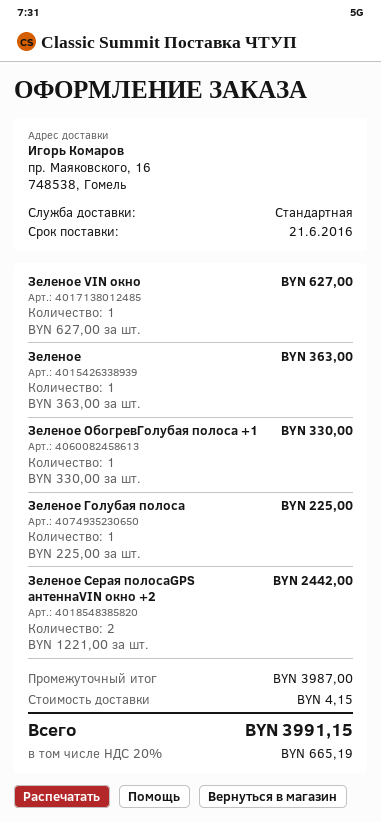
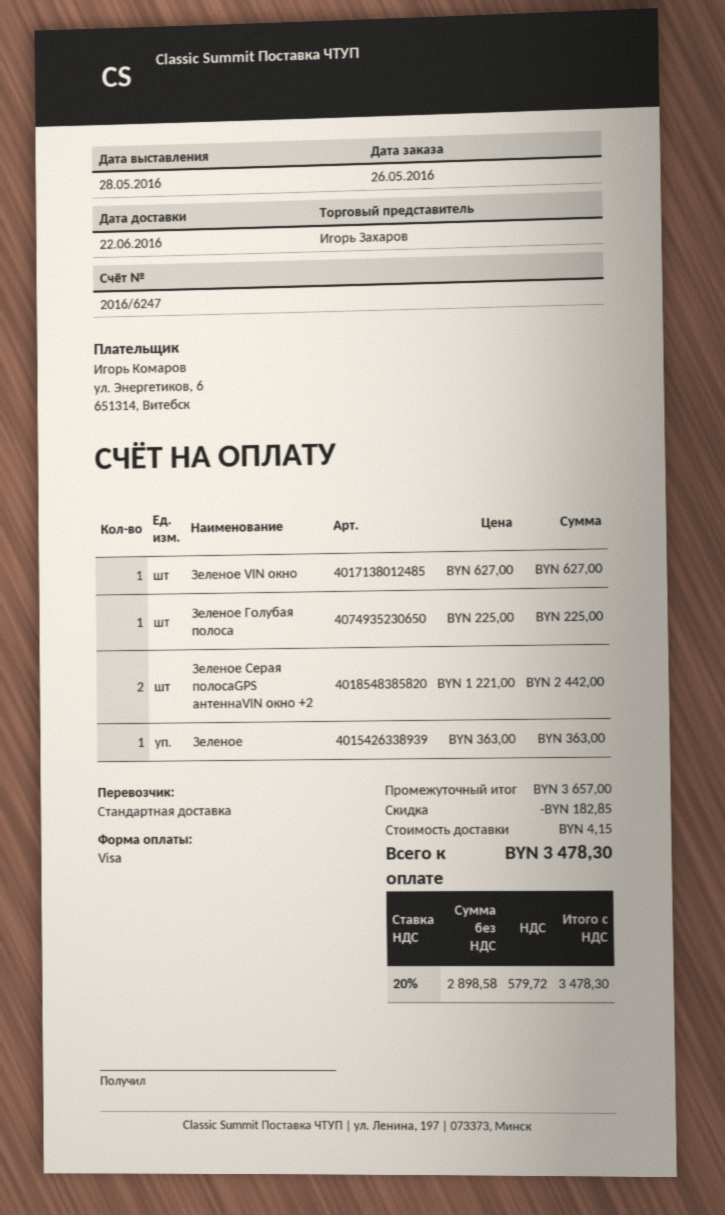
delivery date: 2016-06-21 -> 2016-06-22
Зеленое ОбогревГолубая полоса +1: 1 x 330.00 = 330.00 -> none
subtotal: 3987.00 -> 3657.00
discount: none -> 182.85
tax: 20% = 665.19 -> 20% = 579.72
total: 3991.15 -> 3478.30

